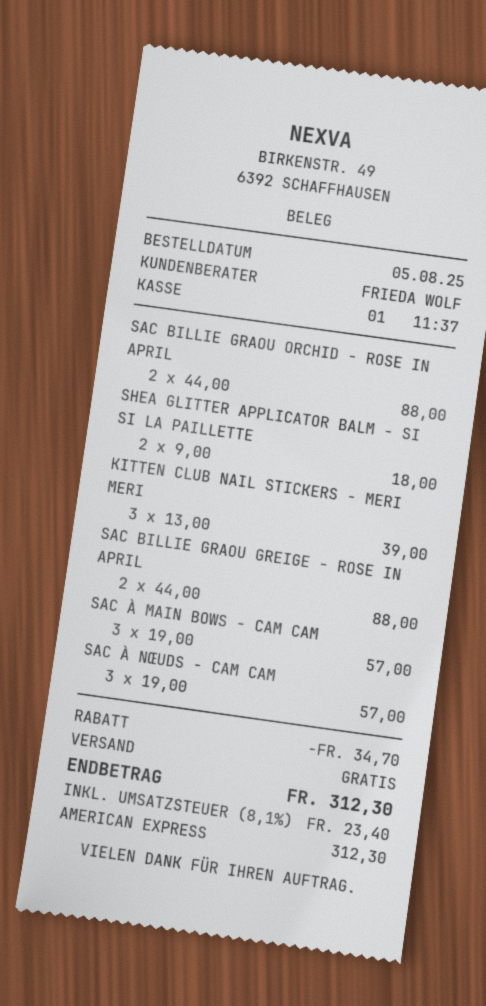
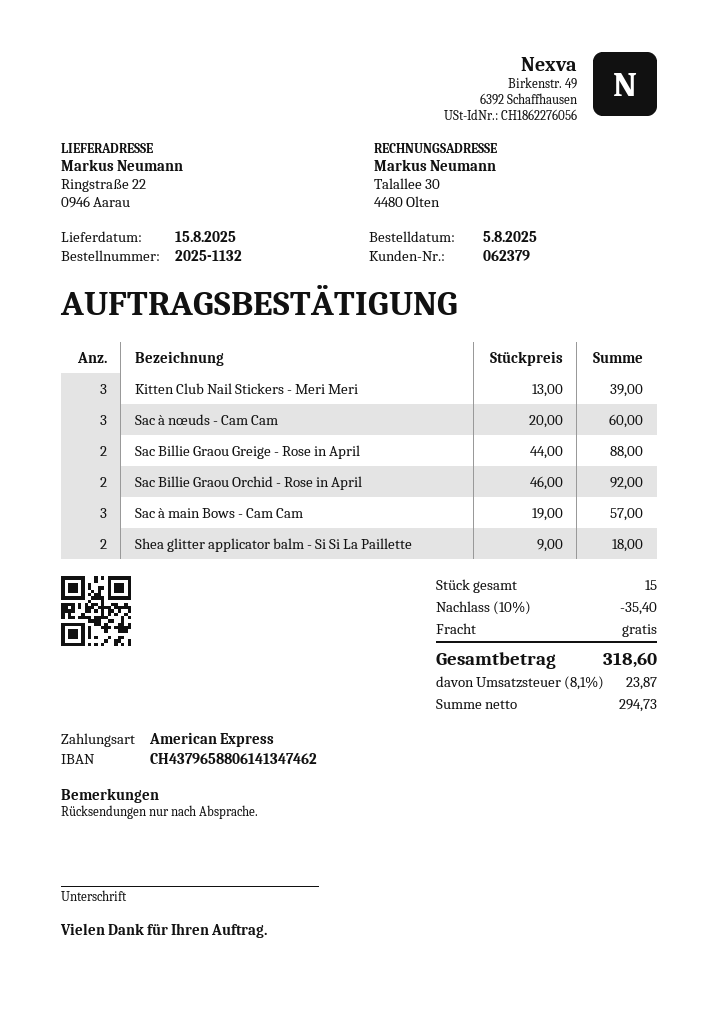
SAC BILLIE GRAOU ORCHID - ROSE IN APRIL: 2 x 44.00 = 88.00 -> 2 x 46.00 = 92.00
SAC À NŒUDS - CAM CAM: 3 x 19.00 = 57.00 -> 3 x 20.00 = 60.00
discount: 34.70 -> 35.40
tax: 8.1% = 23.40 -> 8.1% = 23.87
total: 312.30 -> 318.60

